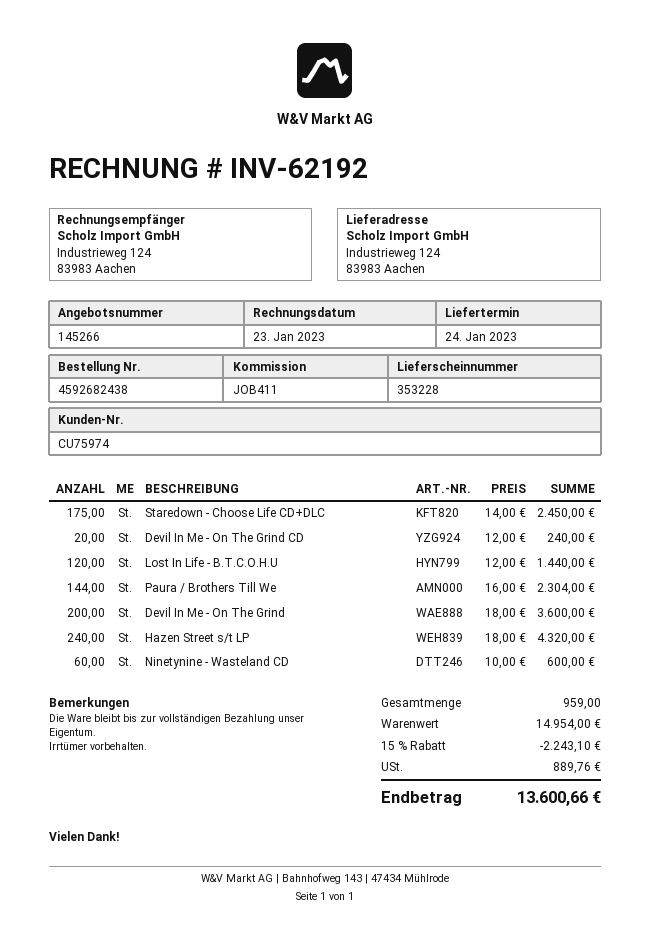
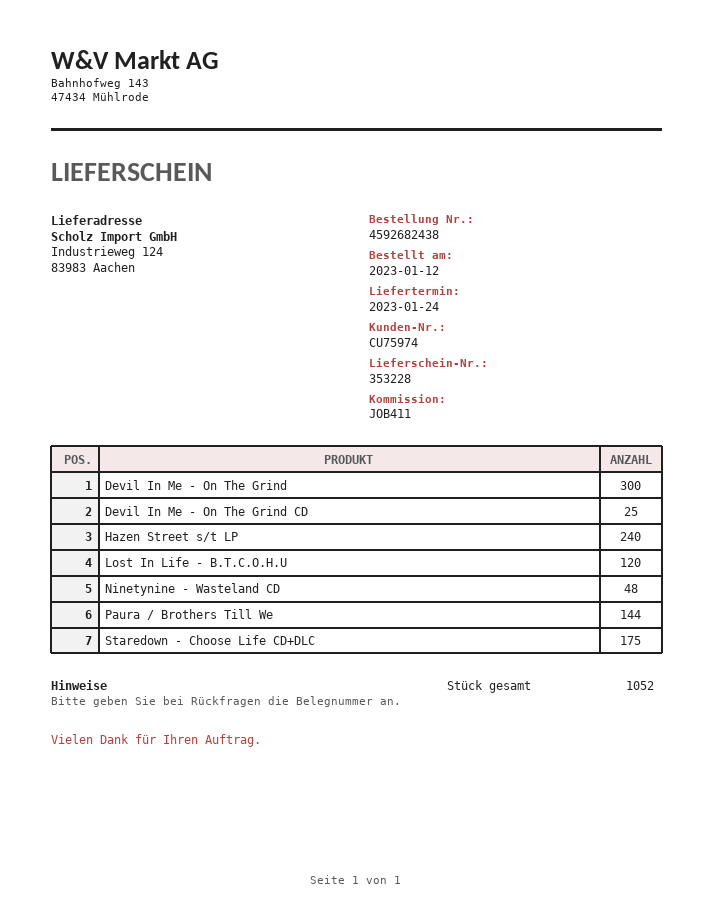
Devil In Me - On The Grind CD: 20 -> 25
Devil In Me - On The Grind: 200 -> 300
Ninetynine - Wasteland CD: 60 -> 48
total quantity: 959 -> 1052

